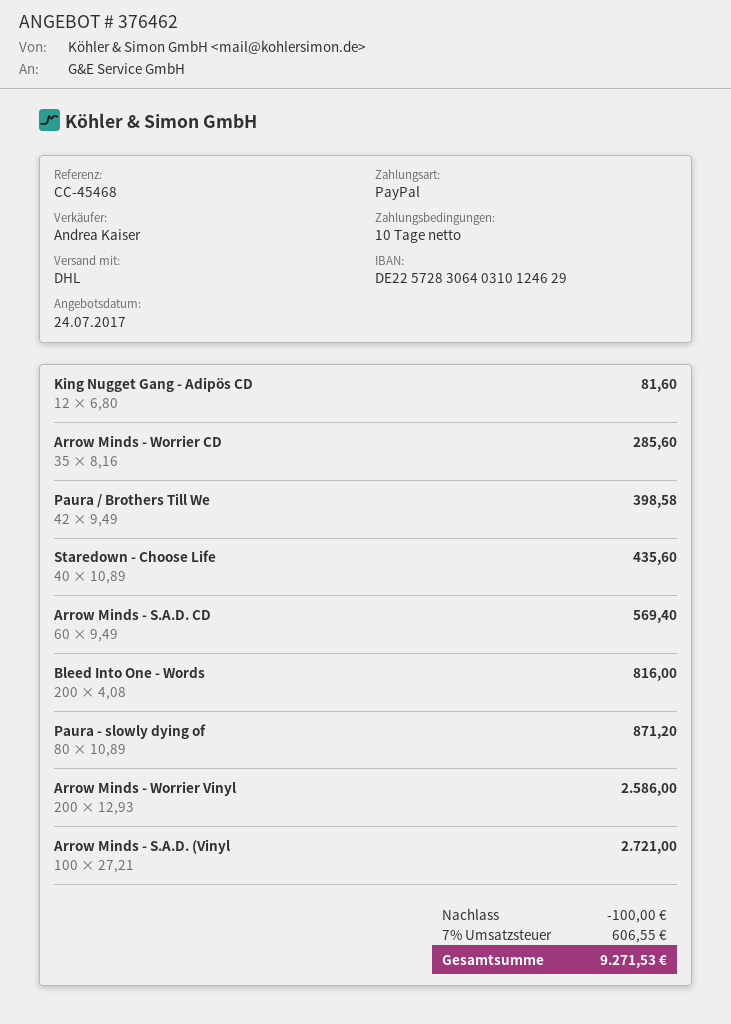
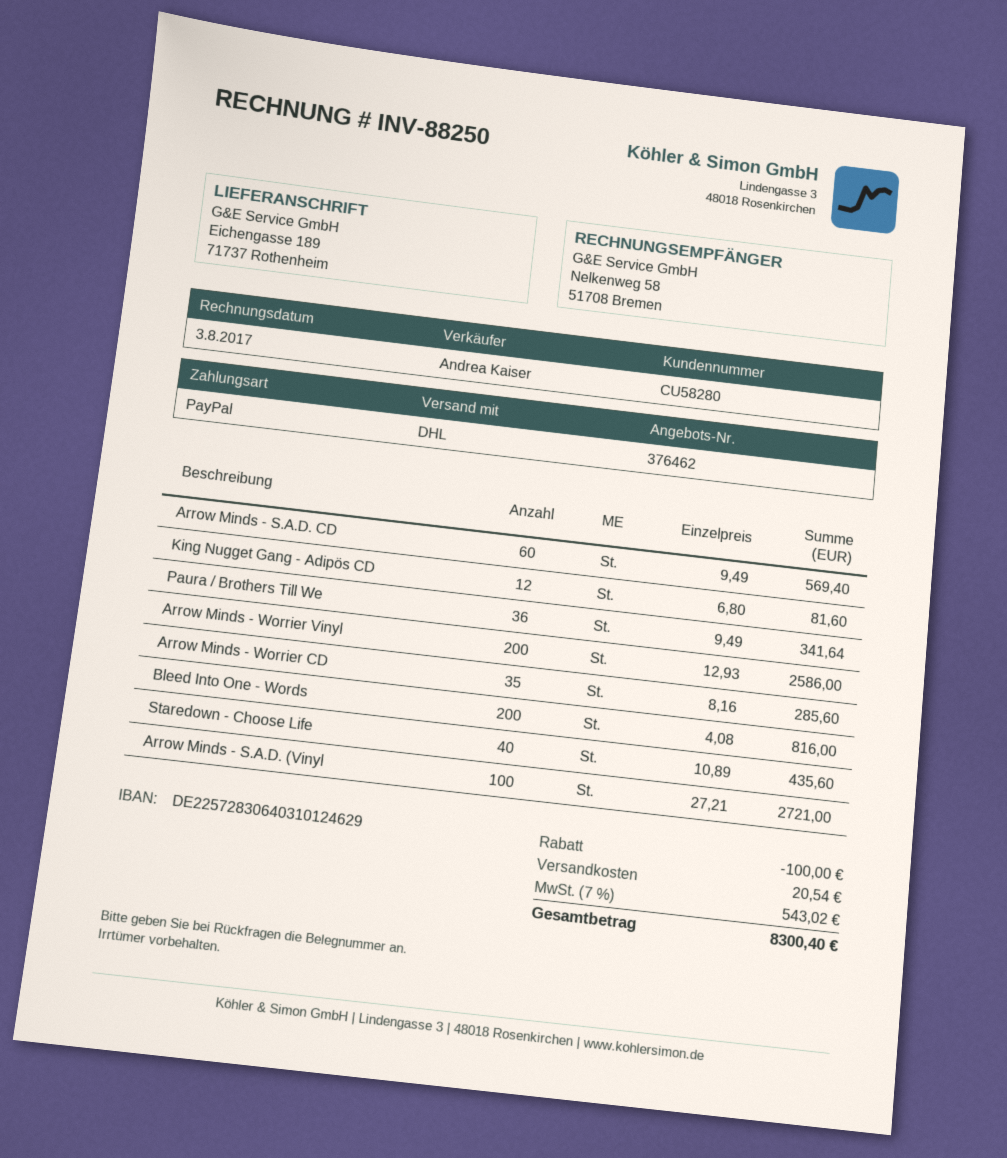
Paura / Brothers Till We: 42 x 9.49 = 398.58 -> 36 x 9.49 = 341.64
Paura - slowly dying of: 80 x 10.89 = 871.20 -> none
shipping: none -> 20.54
tax: 7% = 606.55 -> 7% = 543.02
total: 9271.53 -> 8300.40

